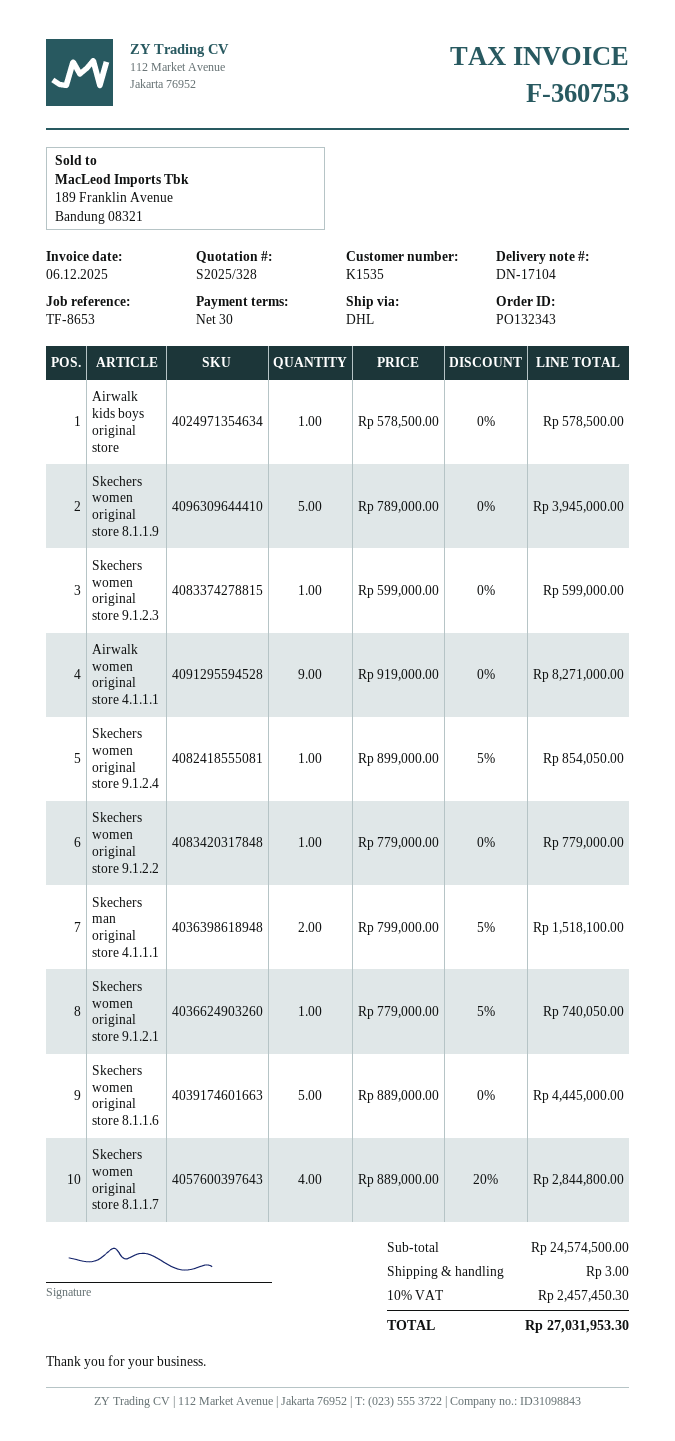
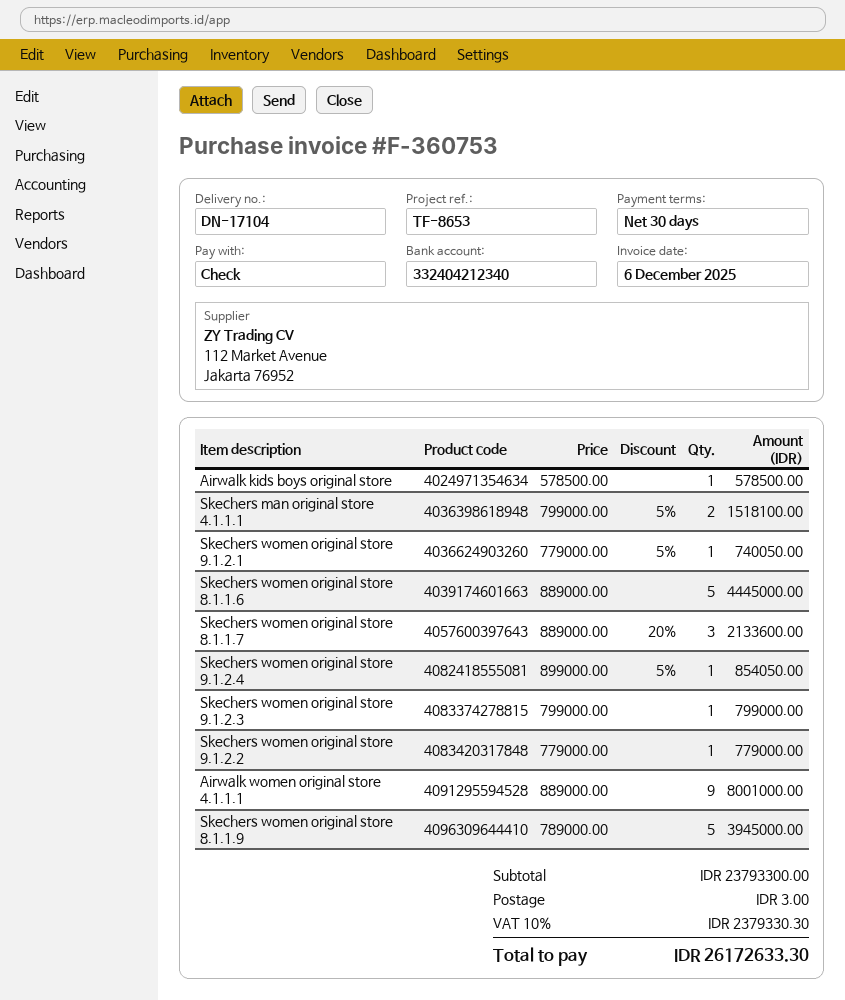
Skechers women original store 9.1.2.3: 1 x 599000.00 = 599000.00 -> 1 x 799000.00 = 799000.00
Airwalk women original store 4.1.1.1: 9 x 919000.00 = 8271000.00 -> 9 x 889000.00 = 8001000.00
Skechers women original store 8.1.1.7: 4 x 889000.00 - 20% = 2844800.00 -> 3 x 889000.00 - 20% = 2133600.00
subtotal: 24574500.00 -> 23793300.00
tax: 10% = 2457450.30 -> 10% = 2379330.30
total: 27031953.30 -> 26172633.30

